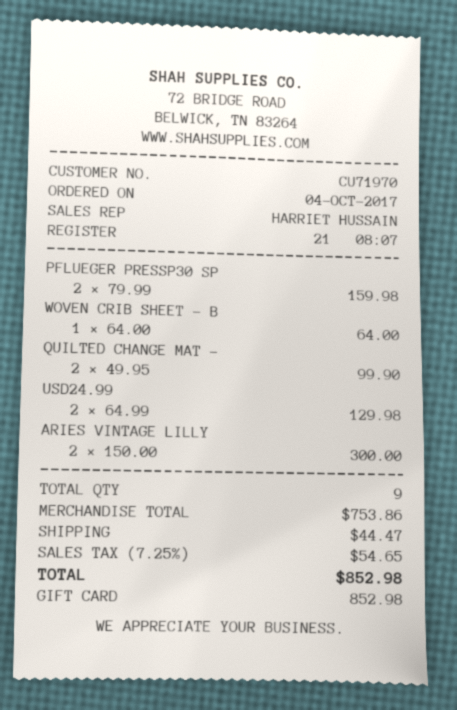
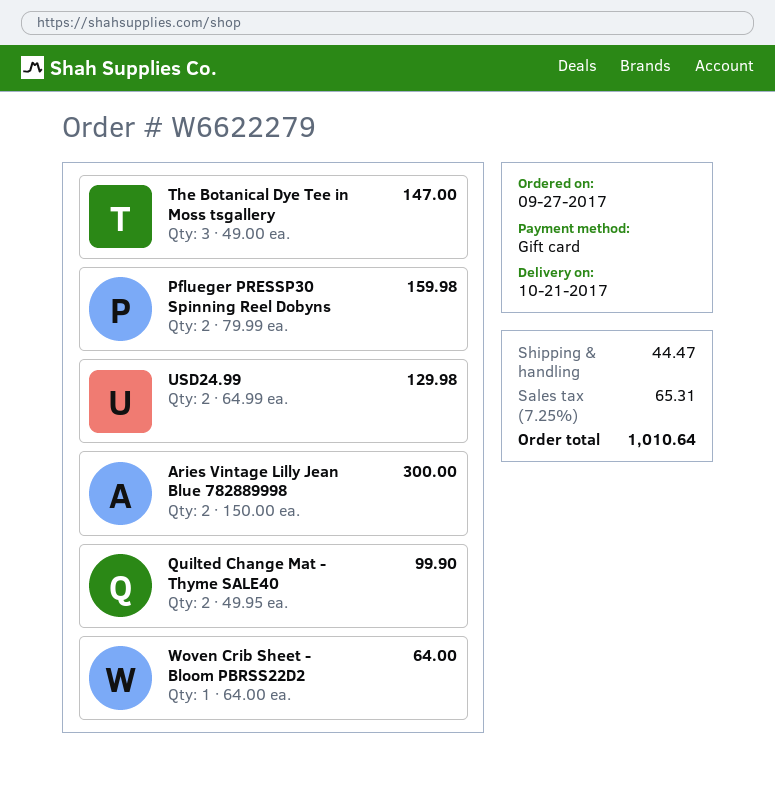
order date: 2017-10-04 -> 2017-09-27
The Botanical Dye Tee in Moss tsgallery: none -> 3 x 49.00 = 147.00
tax: 7.25% = 54.65 -> 7.25% = 65.31
total: 852.98 -> 1010.64

